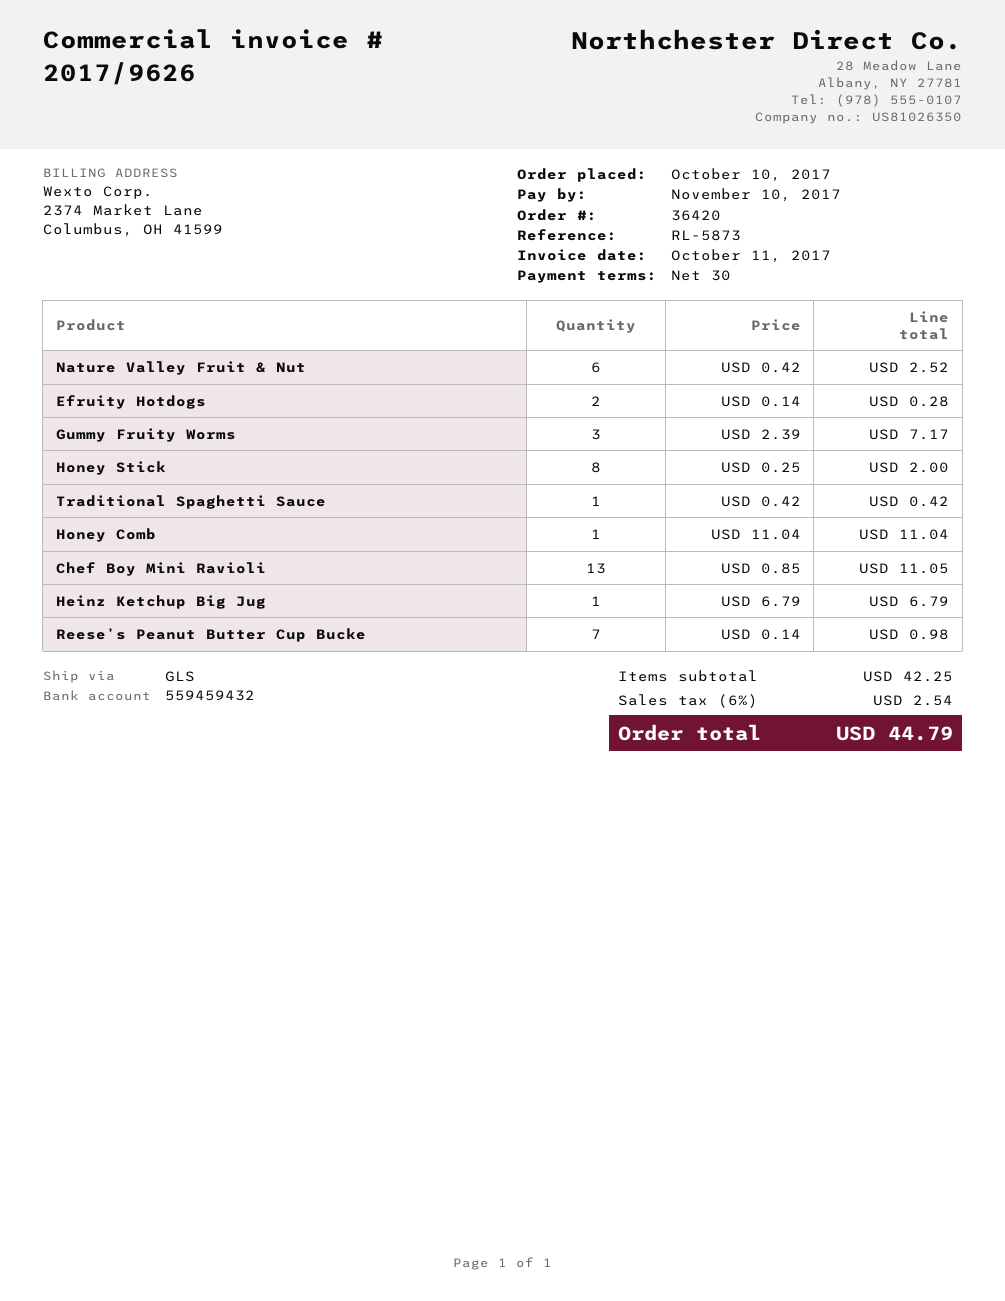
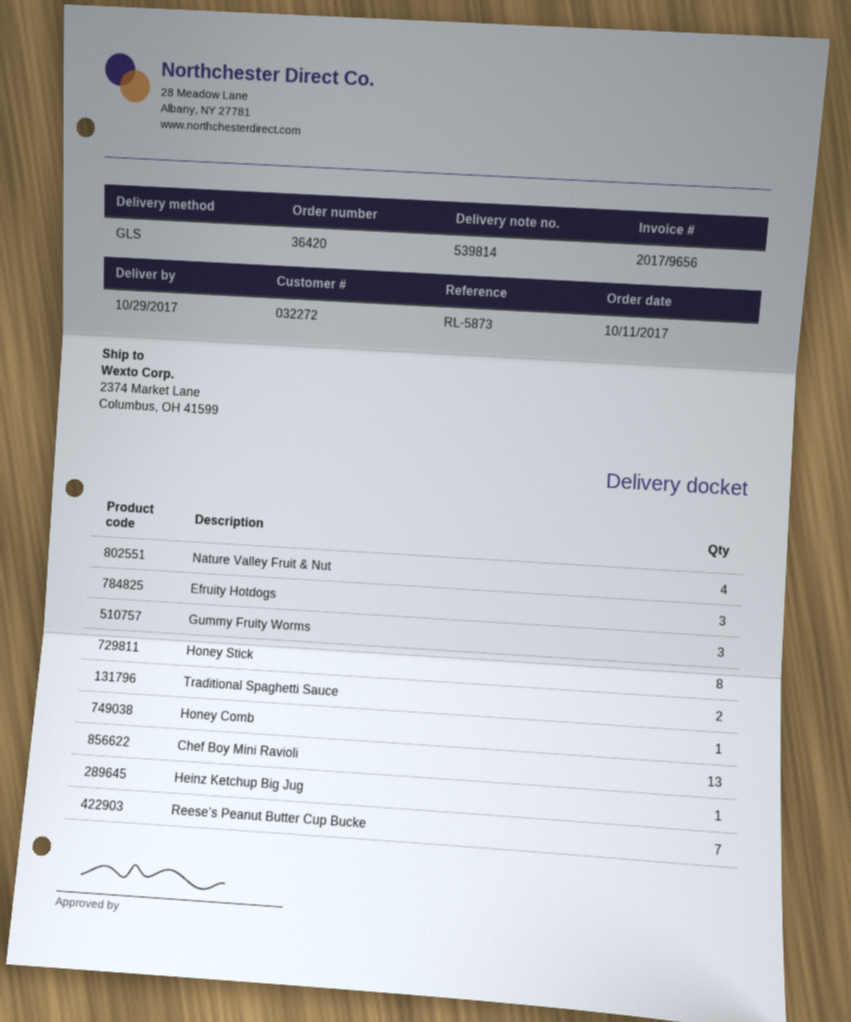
order date: 2017-10-10 -> 2017-10-11
invoice number: 2017/9626 -> 2017/9656
Nature Valley Fruit & Nut: 6 -> 4
Efruity Hotdogs: 2 -> 3
Traditional Spaghetti Sauce: 1 -> 2

